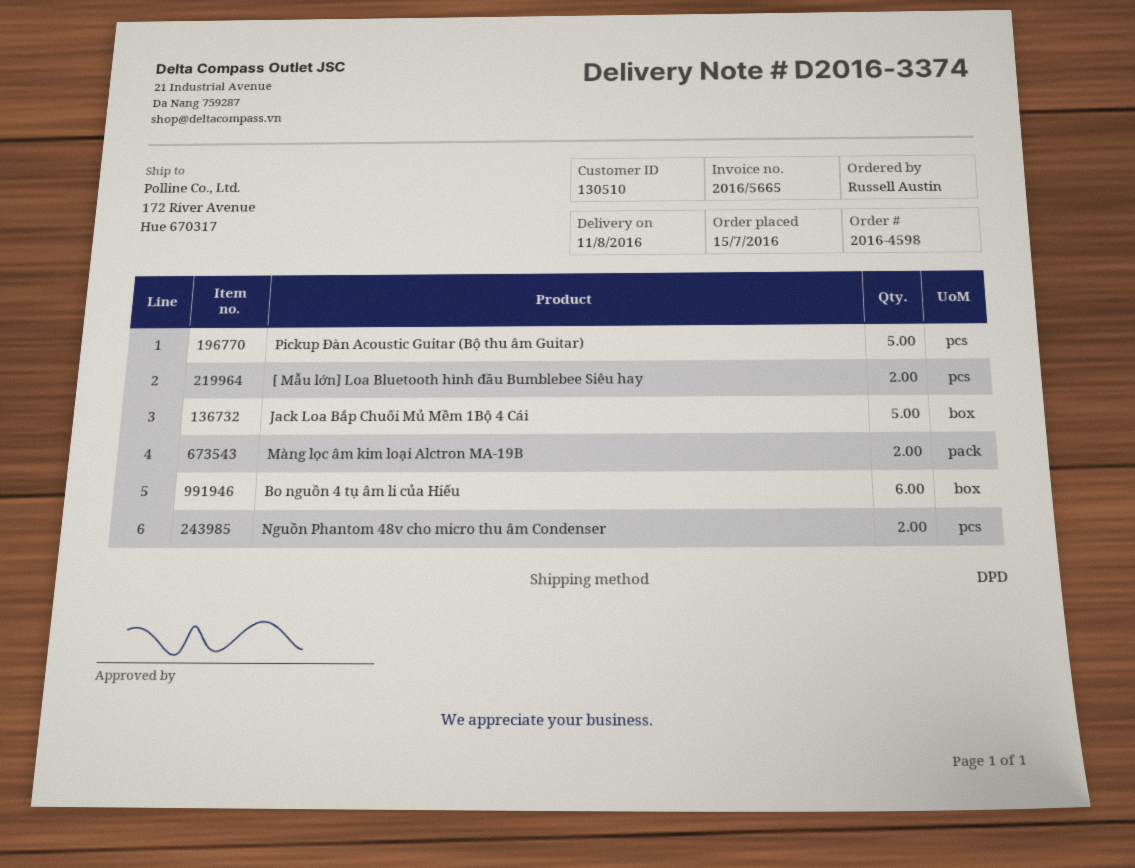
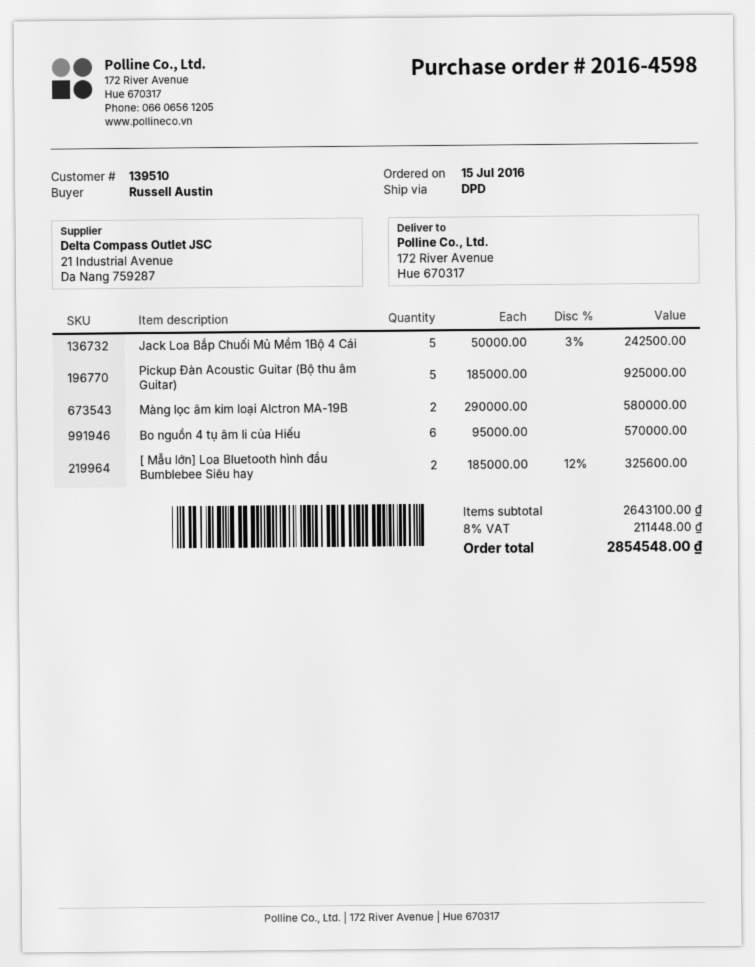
customer number: 130510 -> 139510
Nguồn Phantom 48v cho micro thu âm Condenser: 2 -> none

